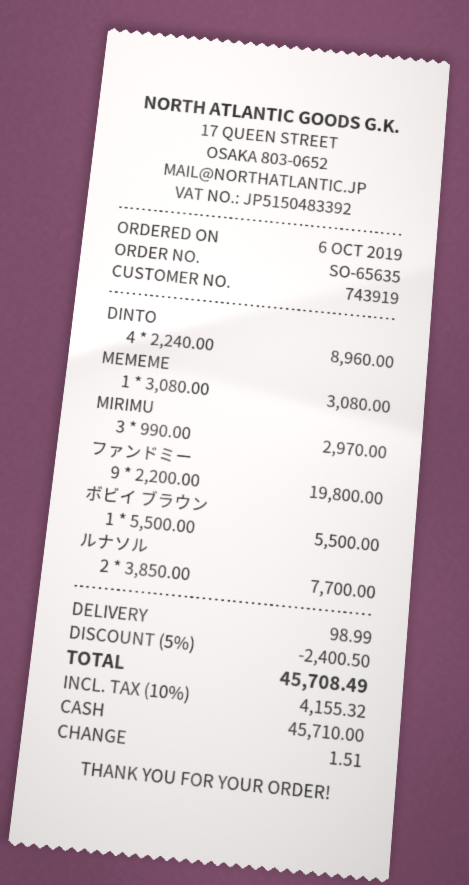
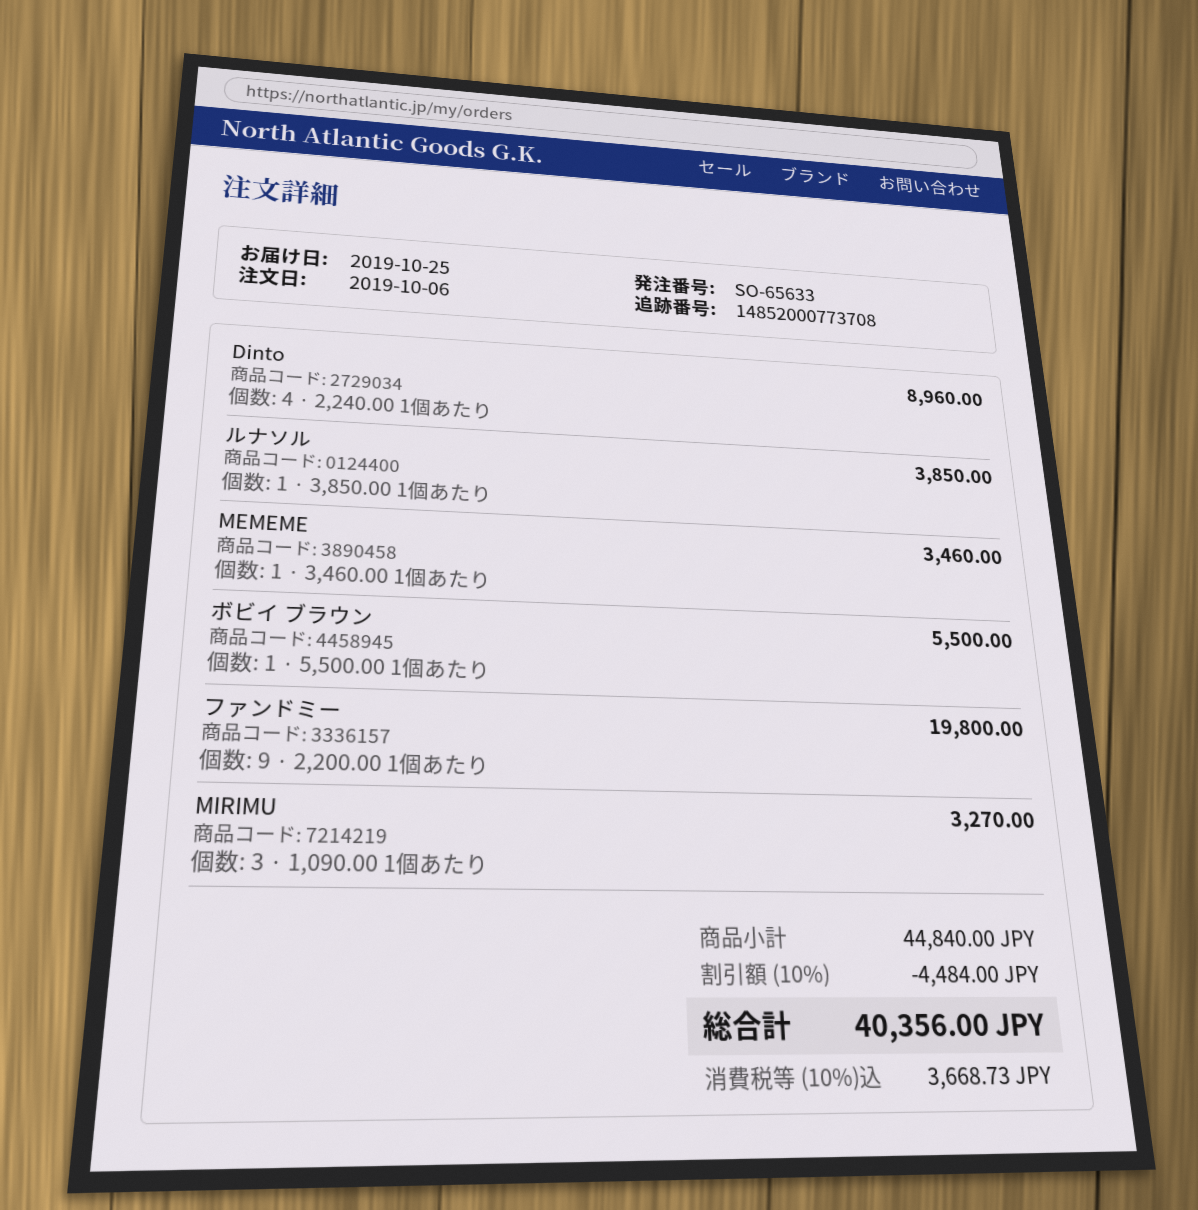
order number: SO-65635 -> SO-65633
MEMEME: 1 x 3080.00 = 3080.00 -> 1 x 3460.00 = 3460.00
MIRIMU: 3 x 990.00 = 2970.00 -> 3 x 1090.00 = 3270.00
ルナソル: 2 x 3850.00 = 7700.00 -> 1 x 3850.00 = 3850.00
discount: 5% = 2400.50 -> 10% = 4484.00
shipping: 98.99 -> none
tax: 10% = 4155.32 -> 10% = 3668.73
total: 45708.49 -> 40356.00

